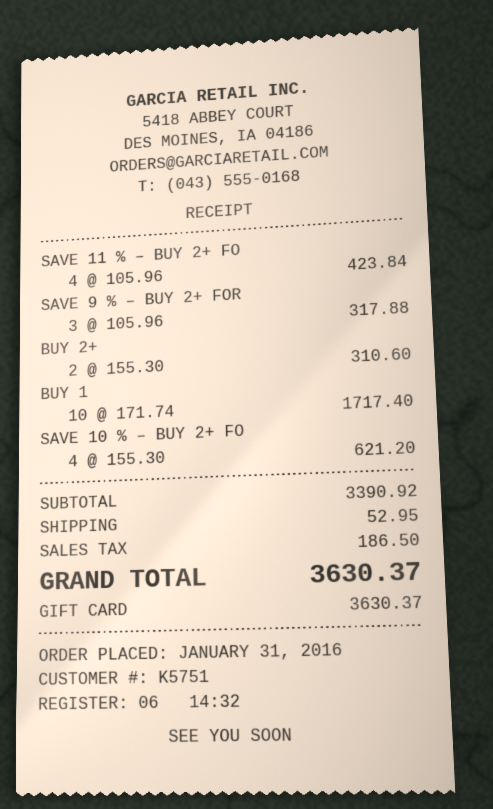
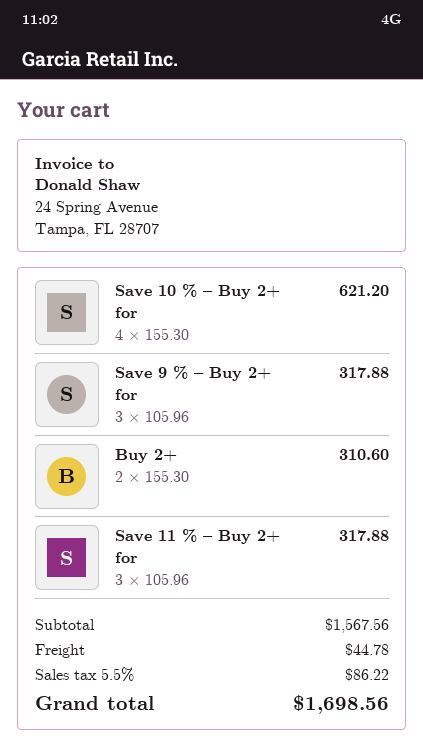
SAVE 11 % – BUY 2+ FO: 4 x 105.96 = 423.84 -> 3 x 105.96 = 317.88
BUY 1: 10 x 171.74 = 1717.40 -> none
subtotal: 3390.92 -> 1567.56
shipping: 52.95 -> 44.78
tax: 186.50 -> 86.22
total: 3630.37 -> 1698.56

